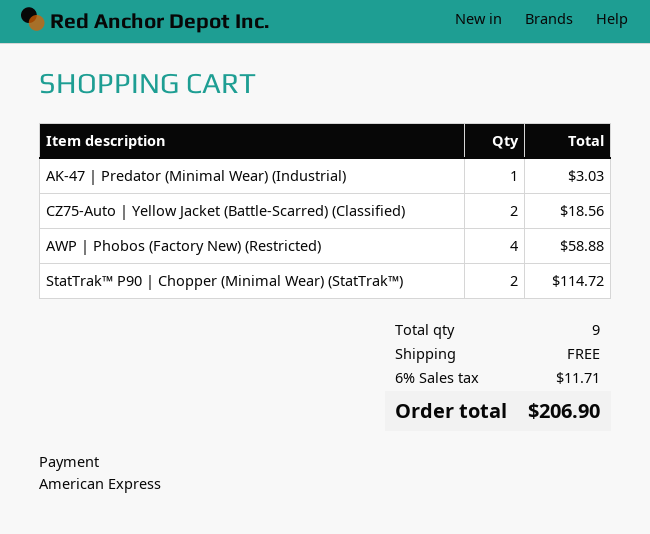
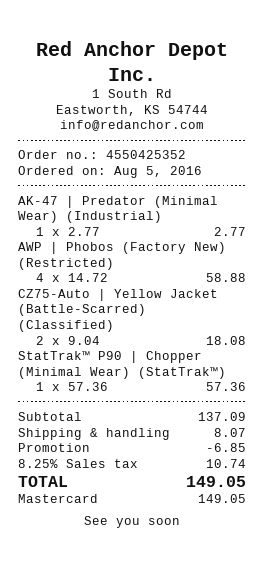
payment method: American Express -> Mastercard
AK-47 | Predator (Minimal Wear) (Industrial): 1 for 3.03 -> 1 for 2.77
CZ75-Auto | Yellow Jacket (Battle-Scarred) (Classified): 2 for 18.56 -> 2 for 18.08
StatTrak™ P90 | Chopper (Minimal Wear) (StatTrak™): 2 for 114.72 -> 1 for 57.36
discount: none -> 6.85
shipping: 0.00 -> 8.07
tax: 6% = 11.71 -> 8.25% = 10.74
total: 206.90 -> 149.05

